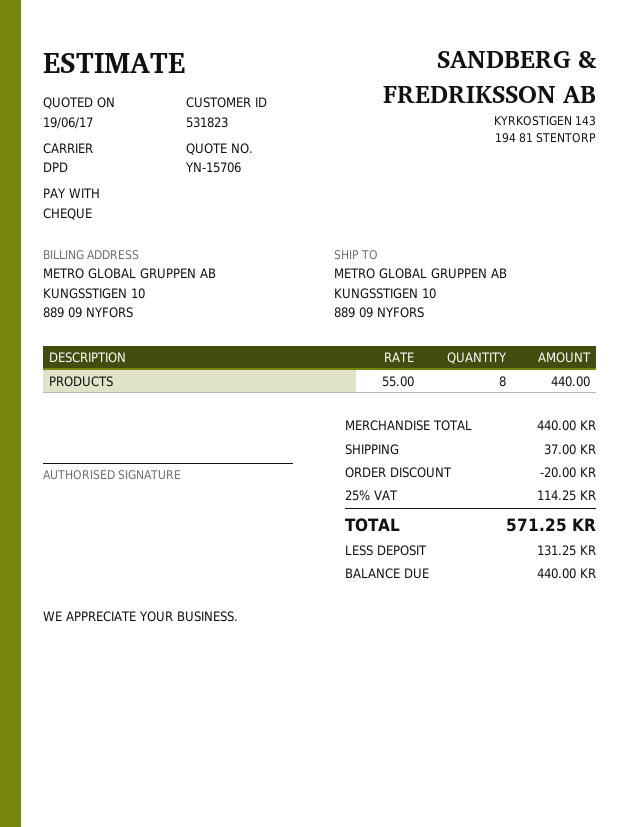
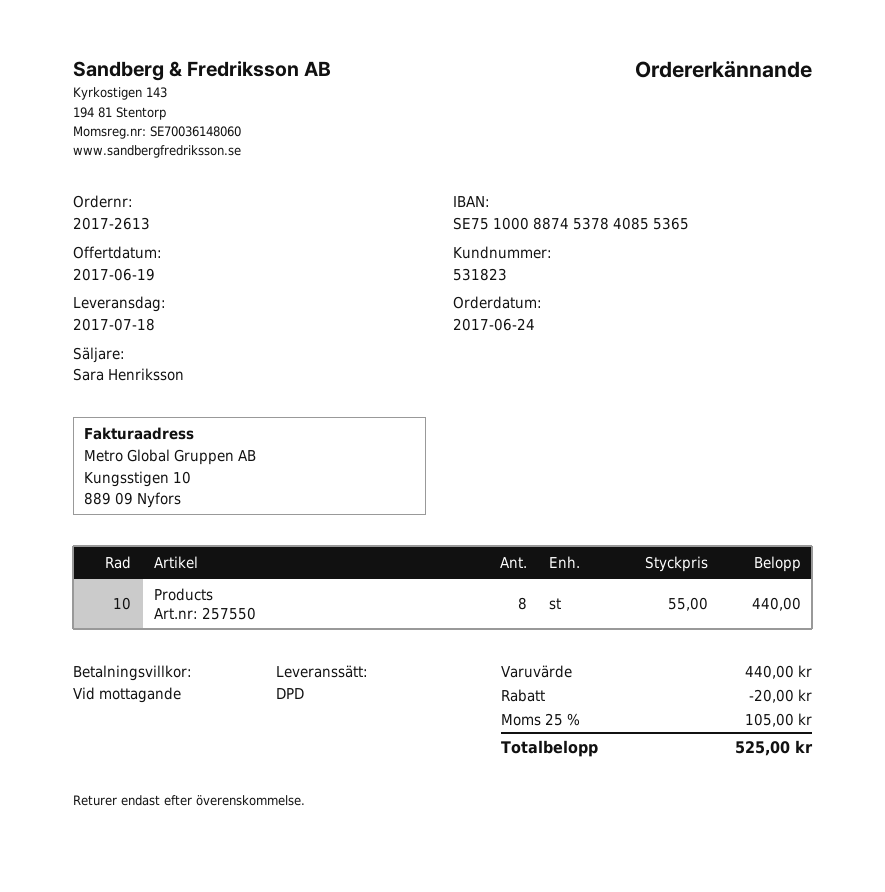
shipping: 37.00 -> none
tax: 25% = 114.25 -> 25% = 105.00
total: 571.25 -> 525.00

